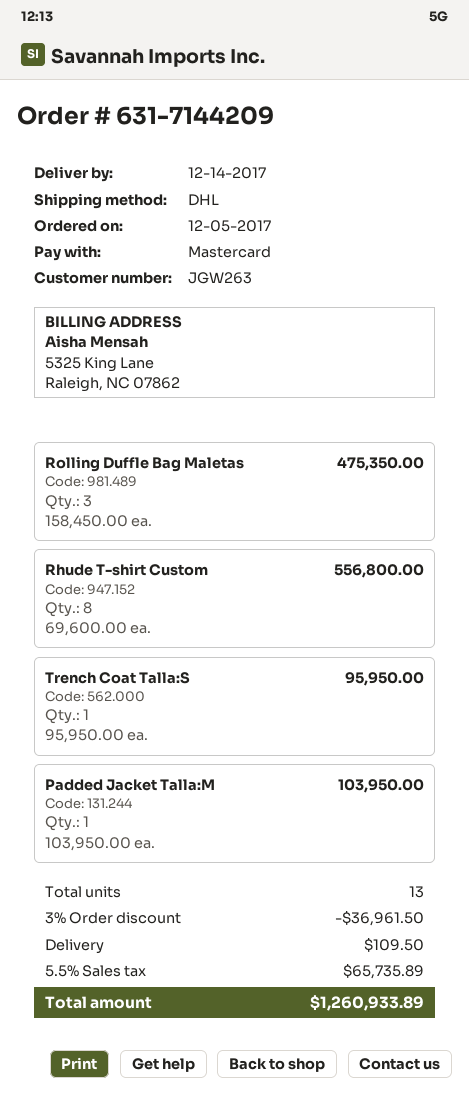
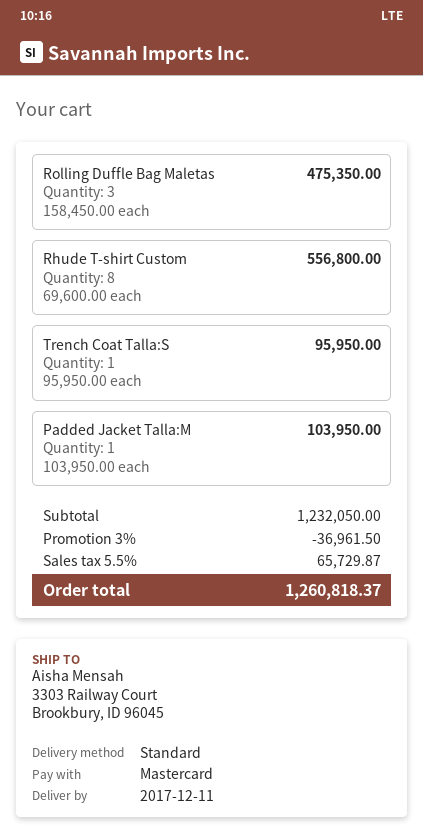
delivery date: 2017-12-14 -> 2017-12-11
shipping method: DHL -> standard
shipping: 109.50 -> none
tax: 5.5% = 65735.89 -> 5.5% = 65729.87
total: 1260933.89 -> 1260818.37

